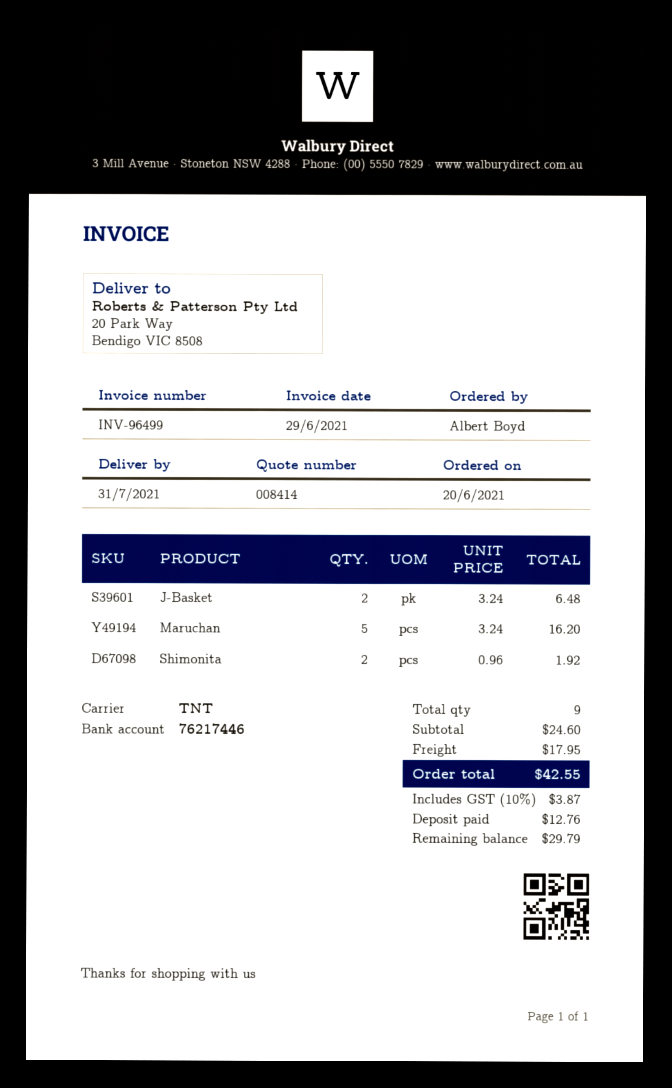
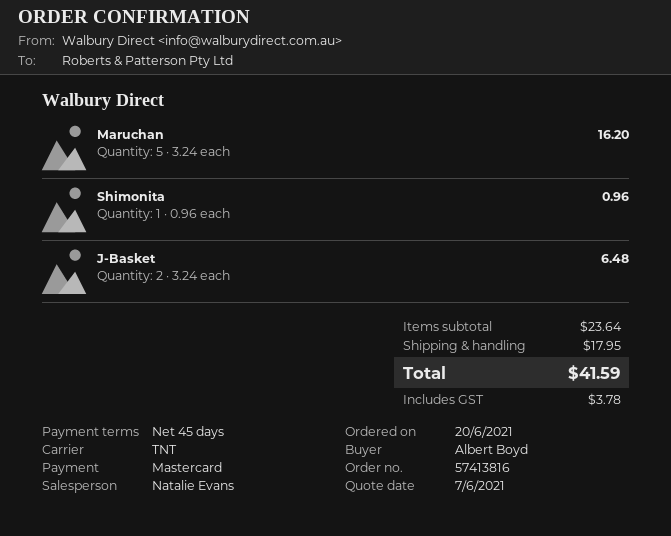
Shimonita: 2 x 0.96 = 1.92 -> 1 x 0.96 = 0.96
subtotal: 24.60 -> 23.64
tax: 3.87 -> 3.78
total: 42.55 -> 41.59

